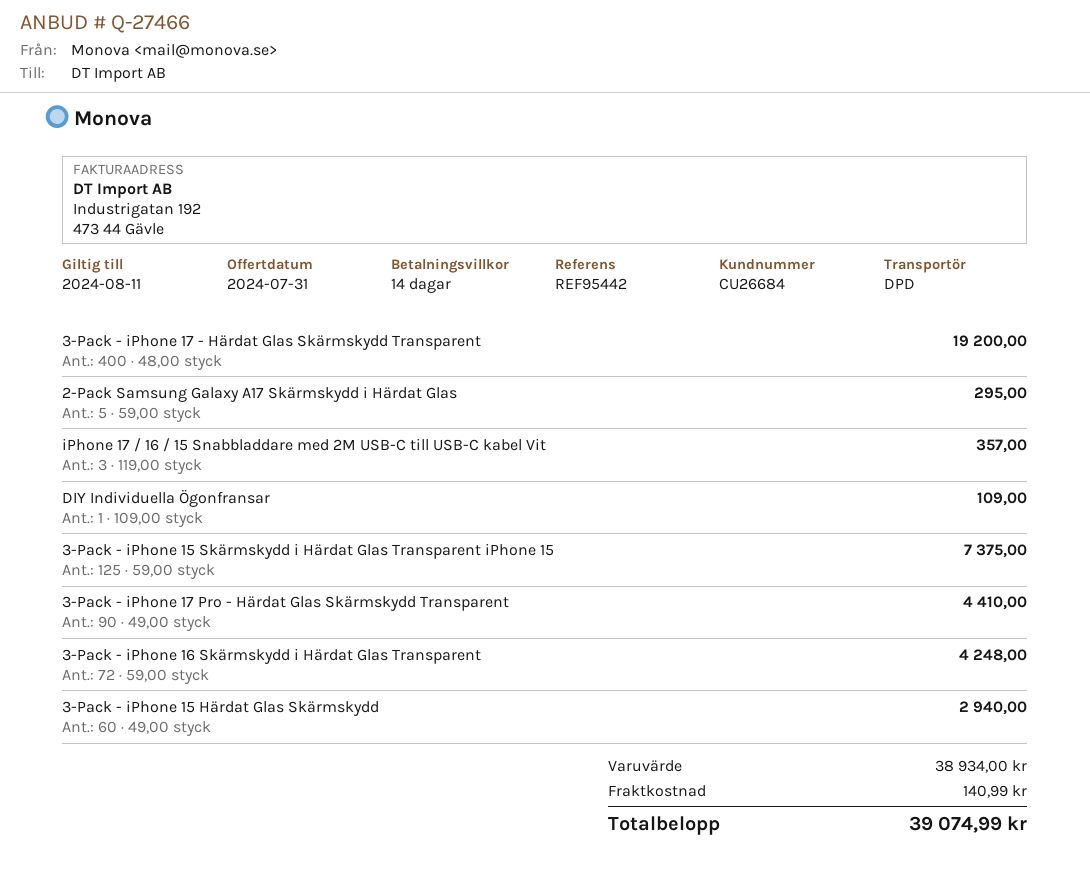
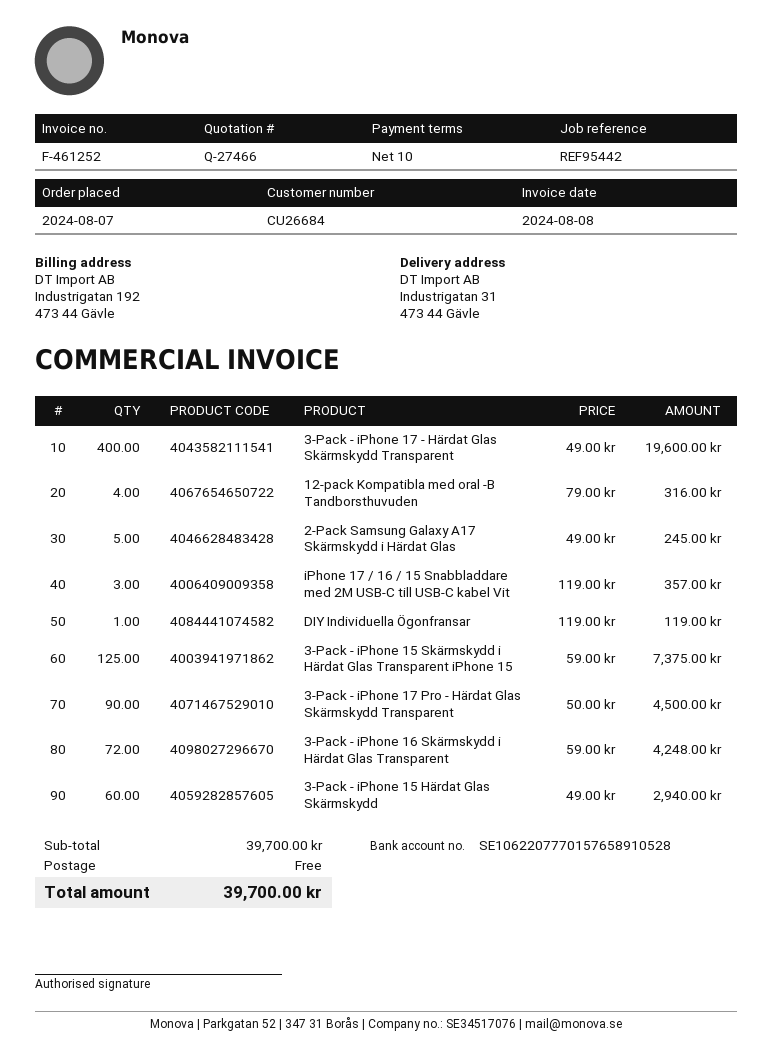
payment terms: 14 days -> 10 days
3-Pack - iPhone 17 - Härdat Glas Skärmskydd Transparent: 400 x 48.00 = 19200.00 -> 400 x 49.00 = 19600.00
2-Pack Samsung Galaxy A17 Skärmskydd i Härdat Glas: 5 x 59.00 = 295.00 -> 5 x 49.00 = 245.00
DIY Individuella Ögonfransar: 1 x 109.00 = 109.00 -> 1 x 119.00 = 119.00
3-Pack - iPhone 17 Pro - Härdat Glas Skärmskydd Transparent: 90 x 49.00 = 4410.00 -> 90 x 50.00 = 4500.00
12-pack Kompatibla med oral -B Tandborsthuvuden: none -> 4 x 79.00 = 316.00
subtotal: 38934.00 -> 39700.00
shipping: 140.99 -> 0.00
total: 39074.99 -> 39700.00

